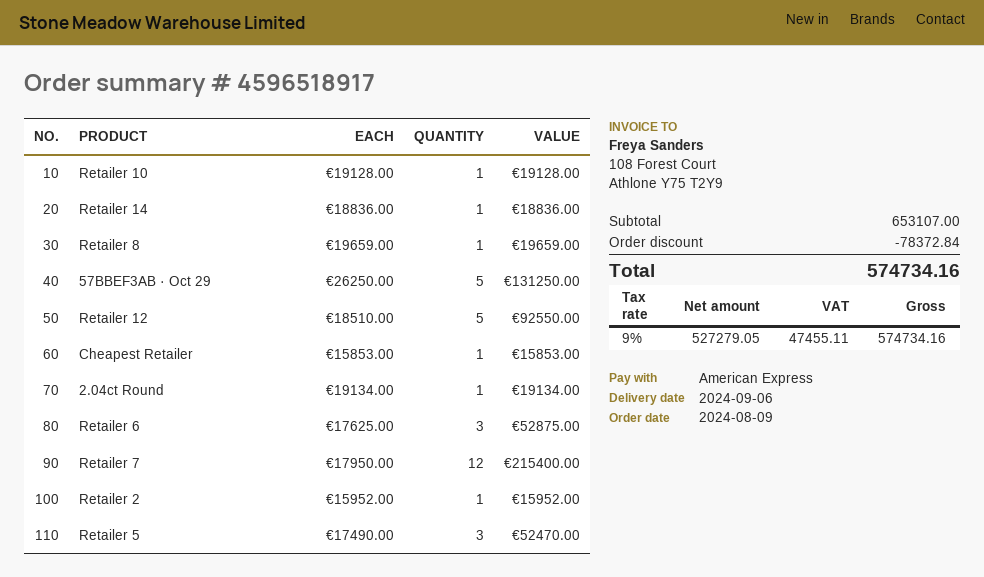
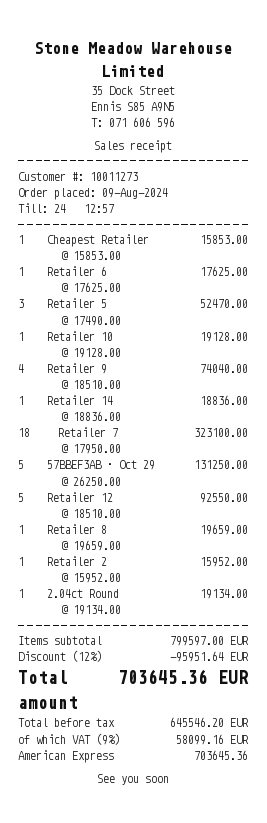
Retailer 6: 3 x 17625.00 = 52875.00 -> 1 x 17625.00 = 17625.00
Retailer 7: 12 x 17950.00 = 215400.00 -> 18 x 17950.00 = 323100.00
Retailer 9: none -> 4 x 18510.00 = 74040.00
subtotal: 653107.00 -> 799597.00
discount: 78372.84 -> 95951.64
net: 527279.05 -> 645546.20
tax: 9% = 47455.11 -> 9% = 58099.16
total: 574734.16 -> 703645.36

